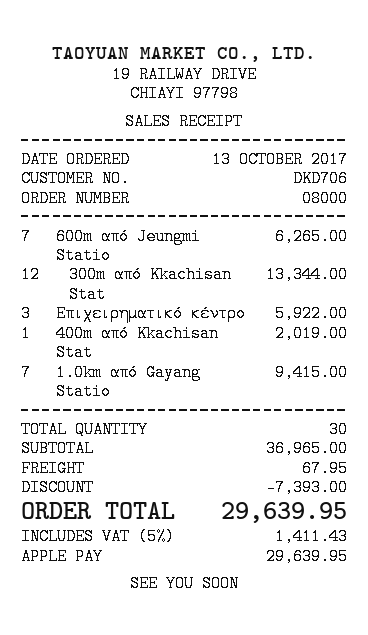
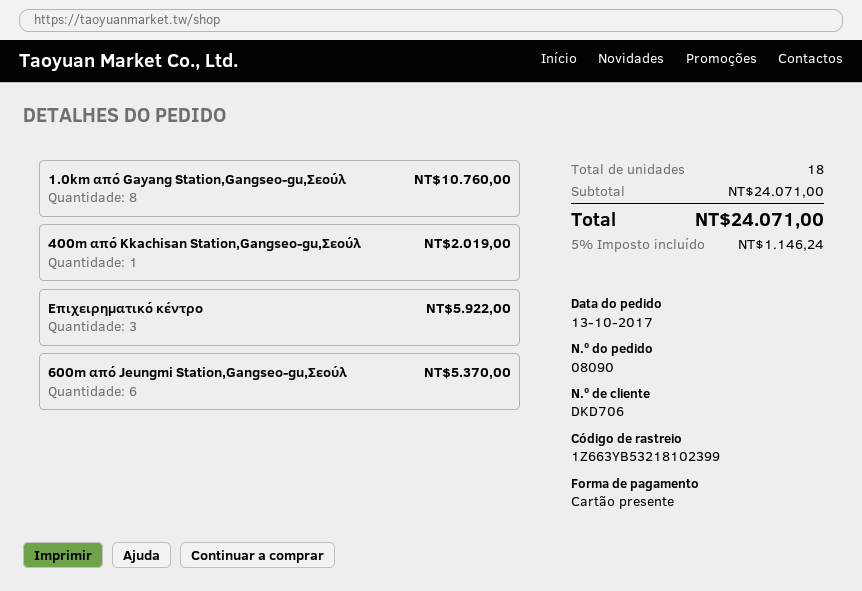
order number: 08000 -> 08090
payment method: Apple Pay -> gift card
600m από Jeungmi Statio: 7 for 6265.00 -> 6 for 5370.00
300m από Kkachisan Stat: 12 for 13344.00 -> none
1.0km από Gayang Statio: 7 for 9415.00 -> 8 for 10760.00
total quantity: 30 -> 18
subtotal: 36965.00 -> 24071.00
discount: 7393.00 -> none
shipping: 67.95 -> none
tax: 5% = 1411.43 -> 5% = 1146.24
total: 29639.95 -> 24071.00

